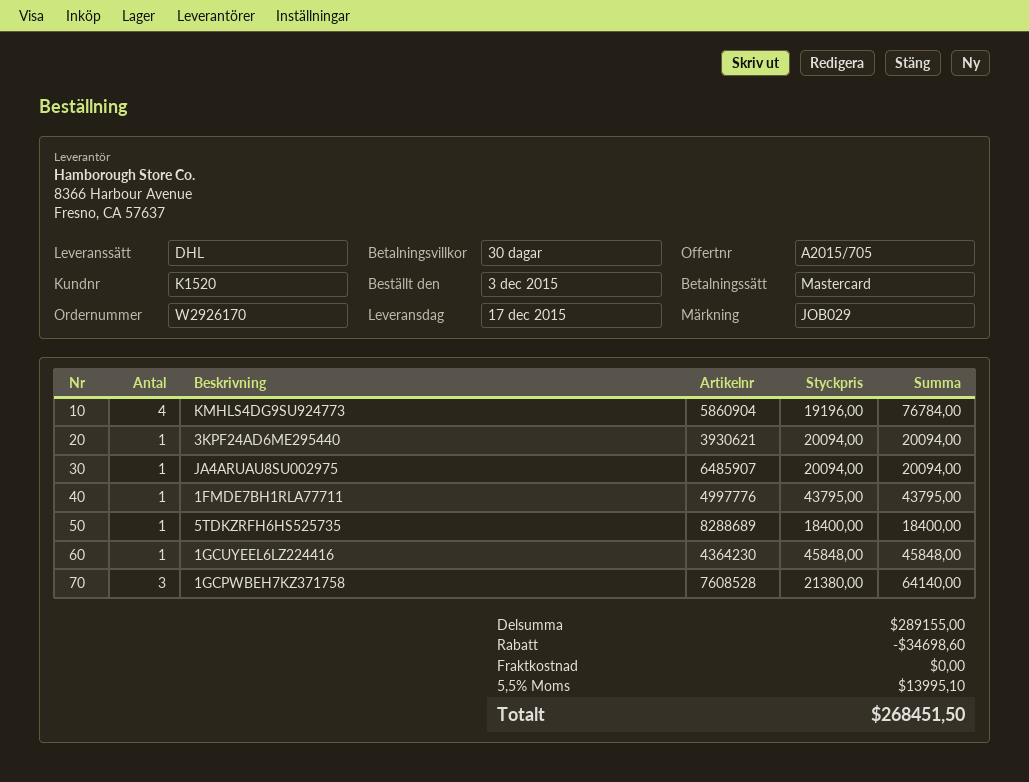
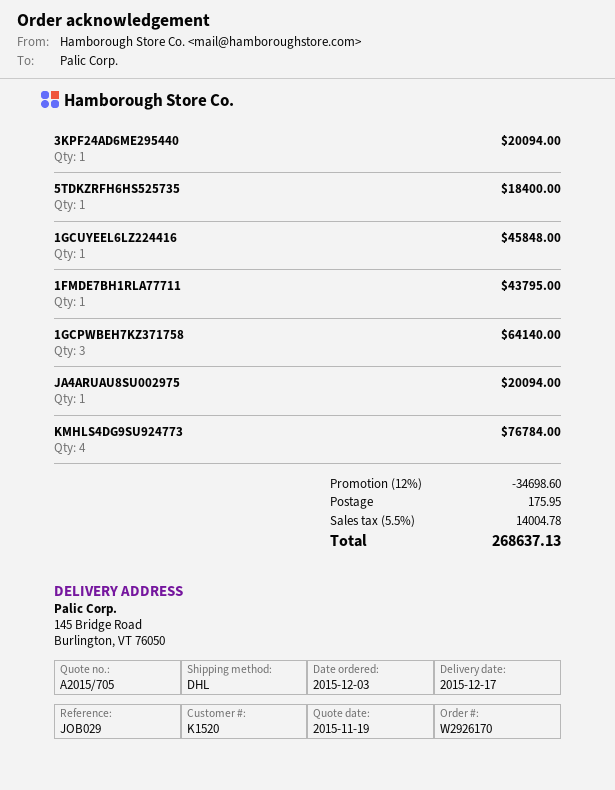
shipping: 0.00 -> 175.95
tax: 5.5% = 13995.10 -> 5.5% = 14004.78
total: 268451.50 -> 268637.13

